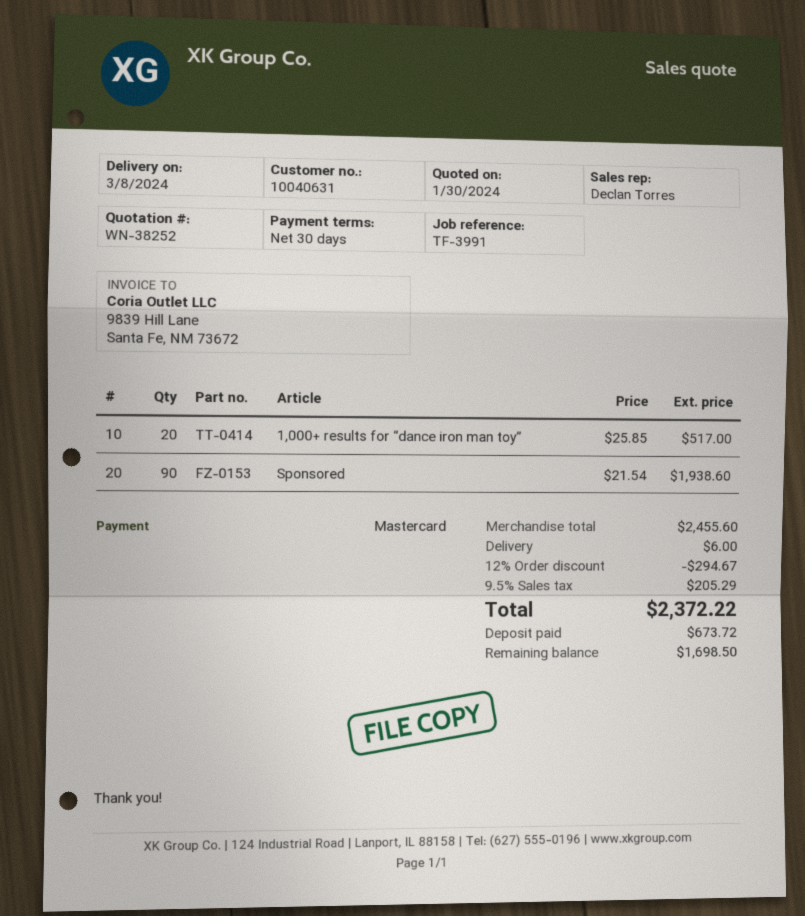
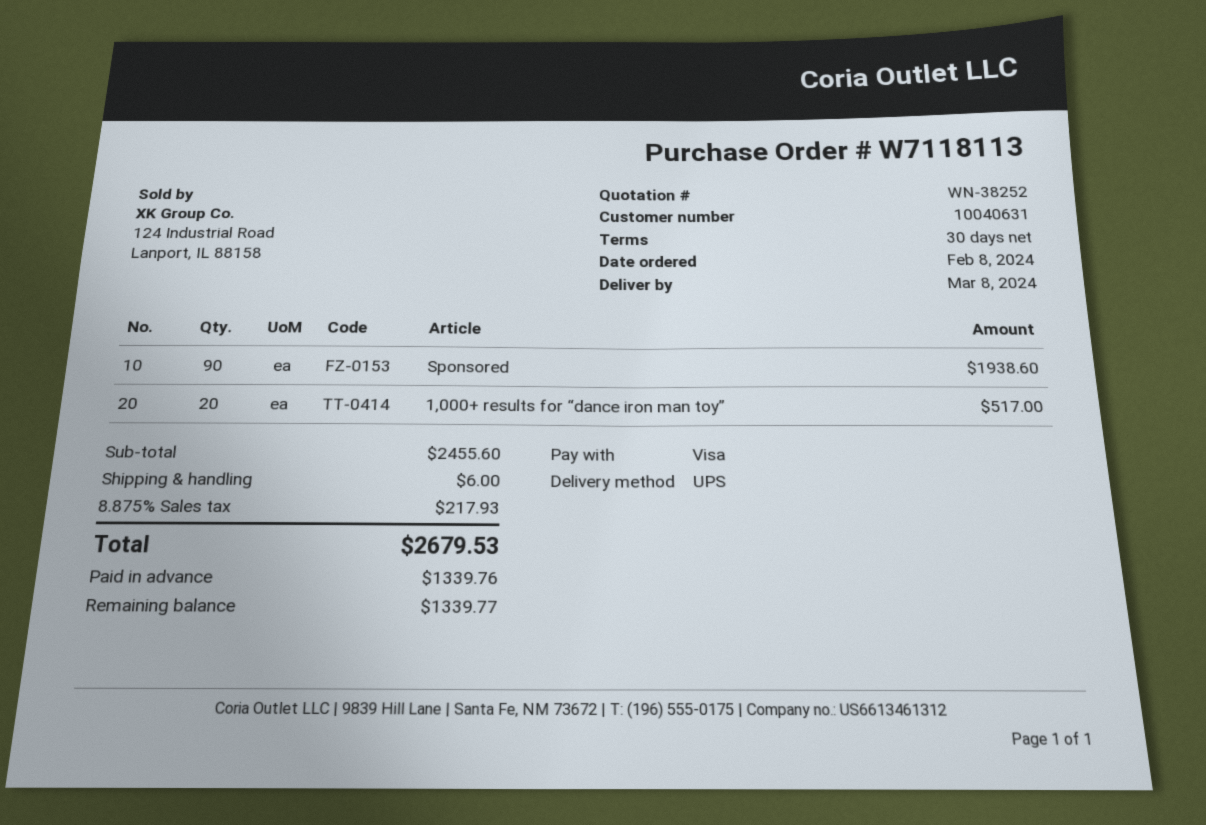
payment method: Mastercard -> Visa
discount: 12% = 294.67 -> none
tax: 9.5% = 205.29 -> 8.875% = 217.93
total: 2372.22 -> 2679.53
deposit: 673.72 -> 1339.76
balance: 1698.50 -> 1339.77

